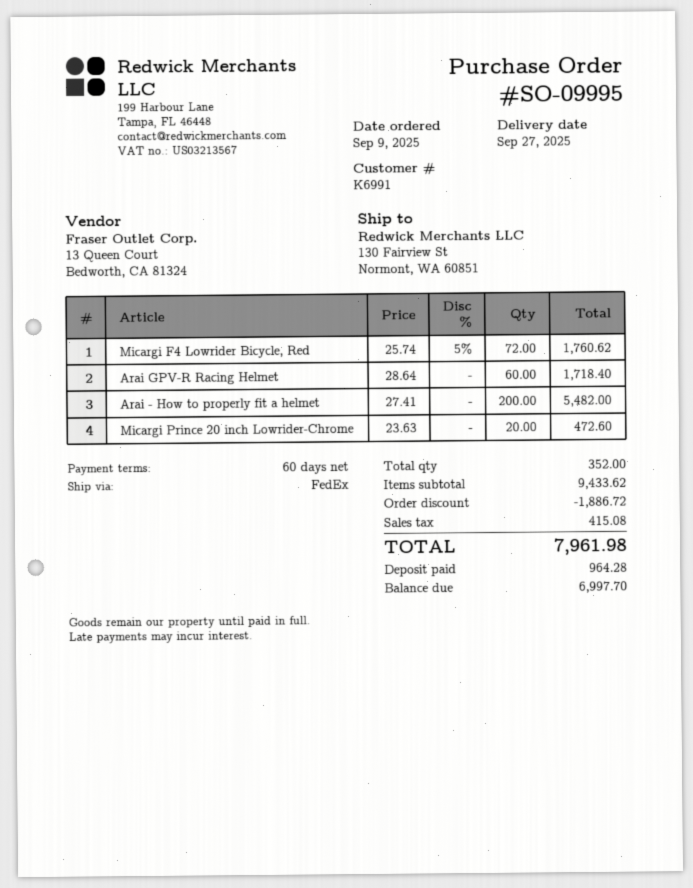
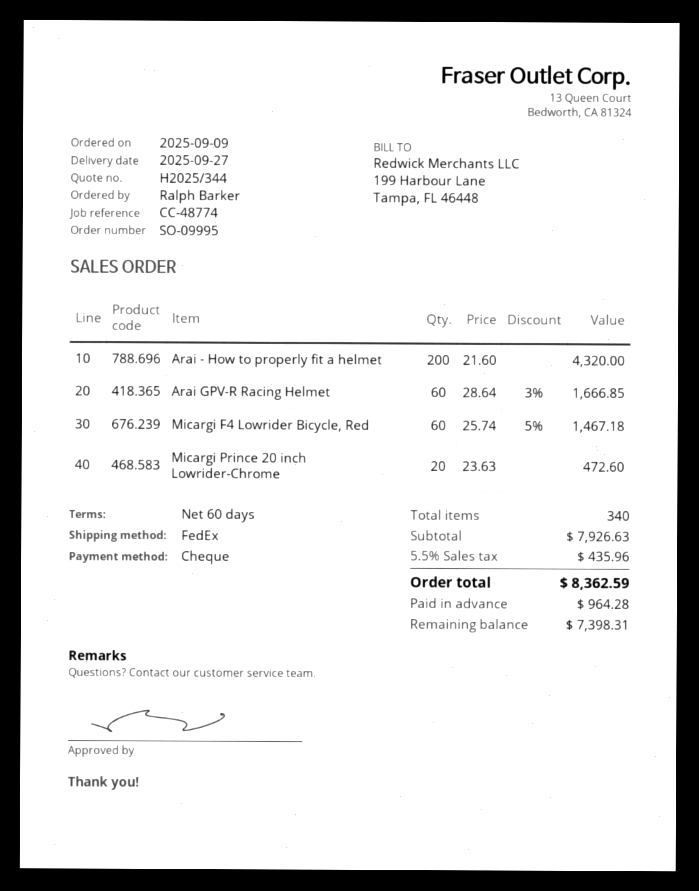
Micargi F4 Lowrider Bicycle, Red: 72 x 25.74 - 5% = 1760.62 -> 60 x 25.74 - 5% = 1467.18
Arai GPV-R Racing Helmet: 60 x 28.64 = 1718.40 -> 60 x 28.64 - 3% = 1666.85
Arai - How to properly fit a helmet: 200 x 27.41 = 5482.00 -> 200 x 21.60 = 4320.00
total quantity: 352 -> 340
subtotal: 9433.62 -> 7926.63
discount: 1886.72 -> none
tax: 415.08 -> 435.96
total: 7961.98 -> 8362.59
balance: 6997.70 -> 7398.31

